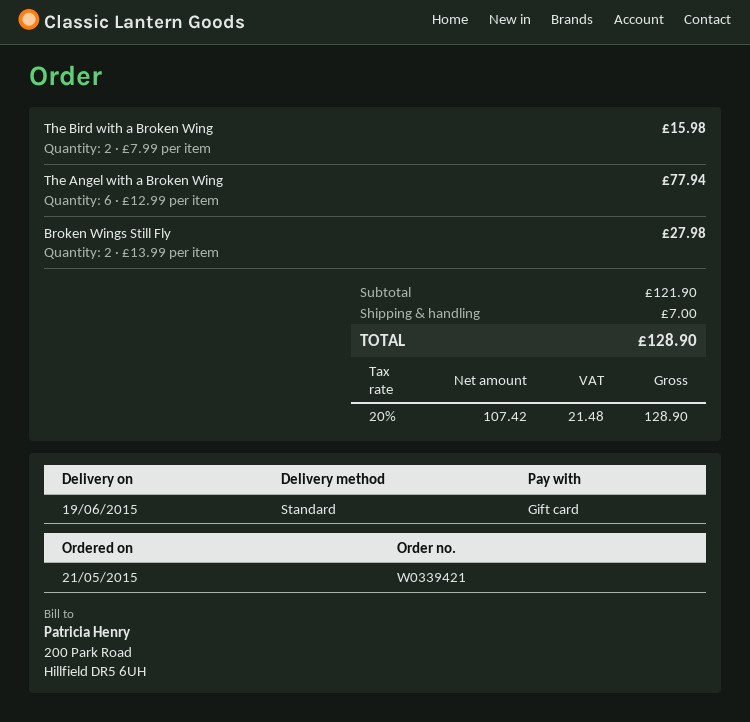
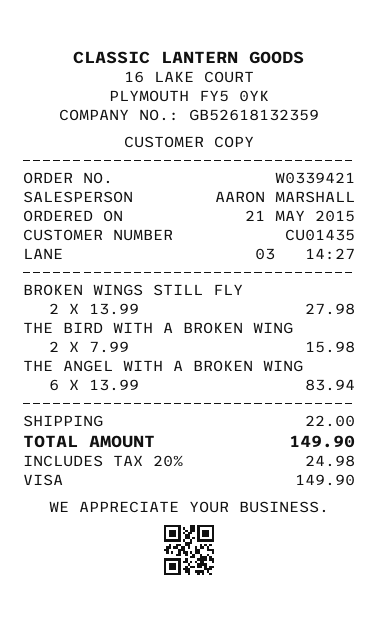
payment method: gift card -> Visa
The Angel with a Broken Wing: 6 x 12.99 = 77.94 -> 6 x 13.99 = 83.94
shipping: 7.00 -> 22.00
tax: 20% = 21.48 -> 20% = 24.98
total: 128.90 -> 149.90

